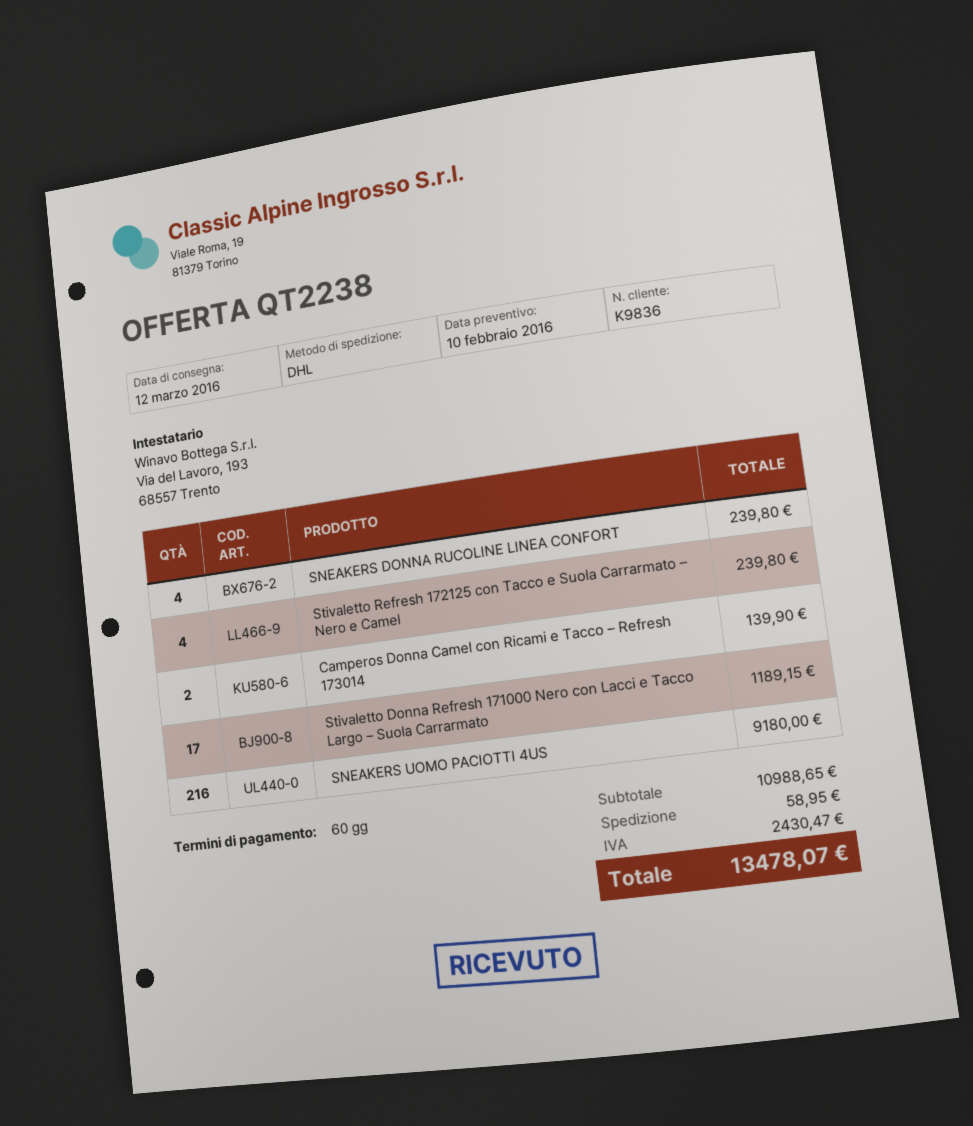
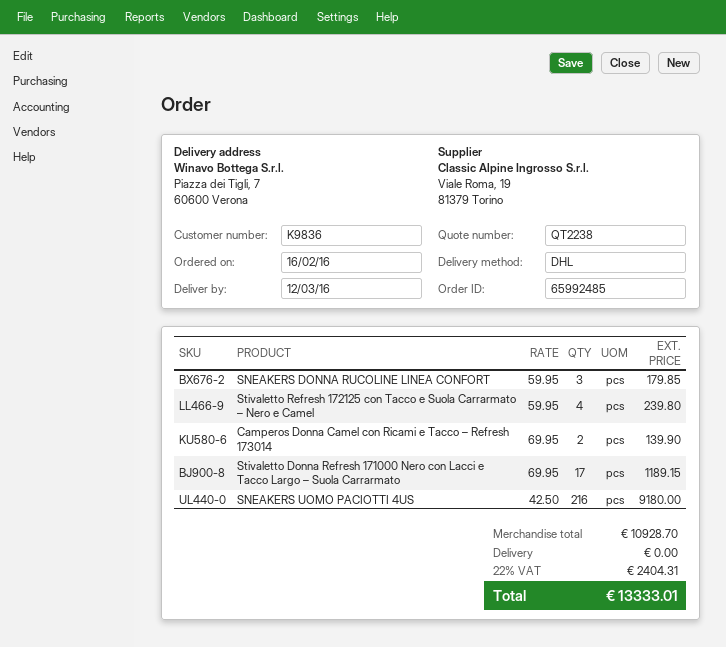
SNEAKERS DONNA RUCOLINE LINEA CONFORT: 4 for 239.80 -> 3 for 179.85
subtotal: 10988.65 -> 10928.70
shipping: 58.95 -> 0.00
tax: 2430.47 -> 2404.31
total: 13478.07 -> 13333.01

